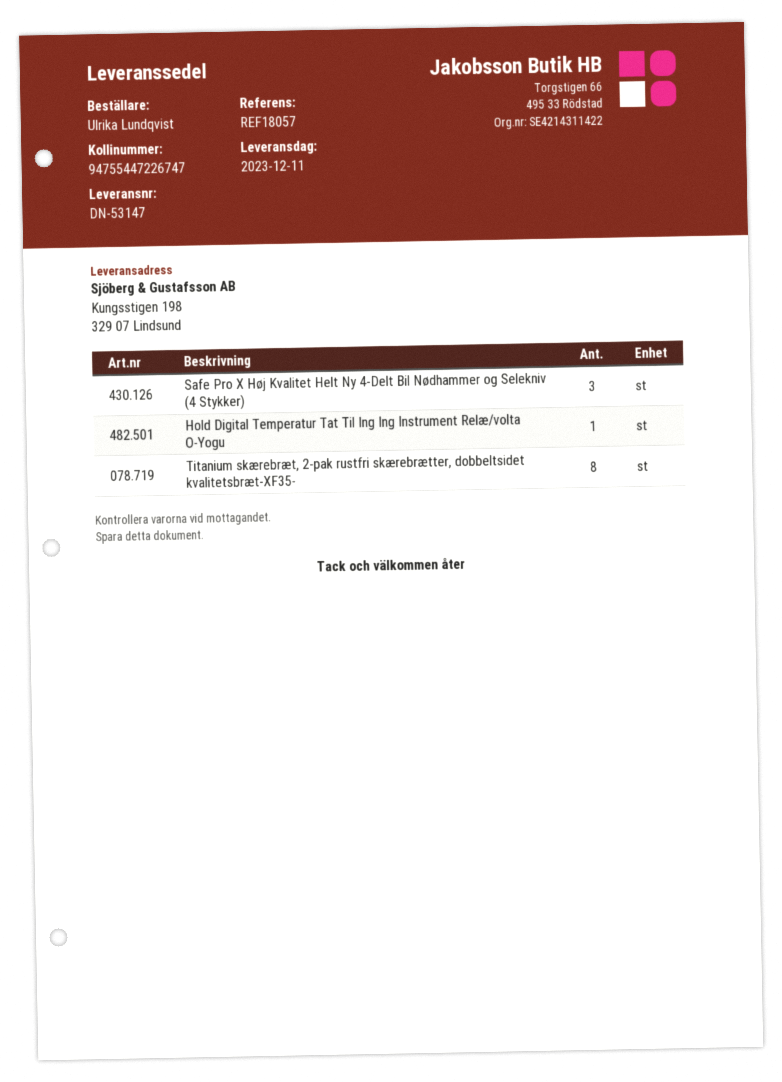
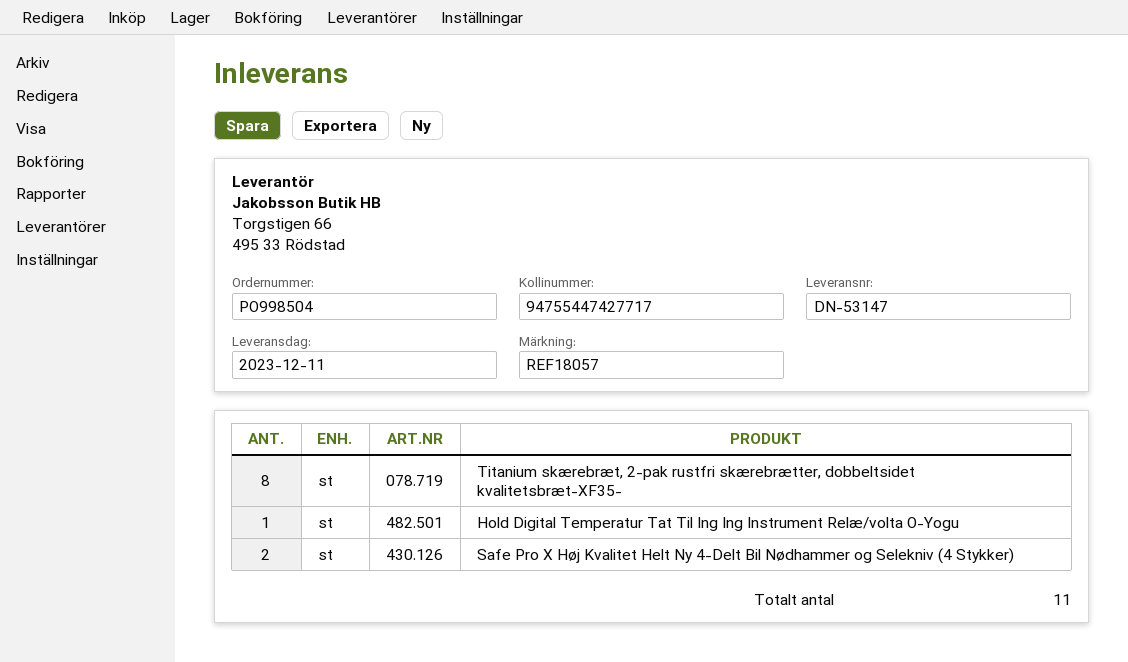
tracking number: 94755447226747 -> 94755447427717
Safe Pro X Høj Kvalitet Helt Ny 4-Delt Bil Nødhammer og Selekniv (4 Stykker): 3 -> 2

